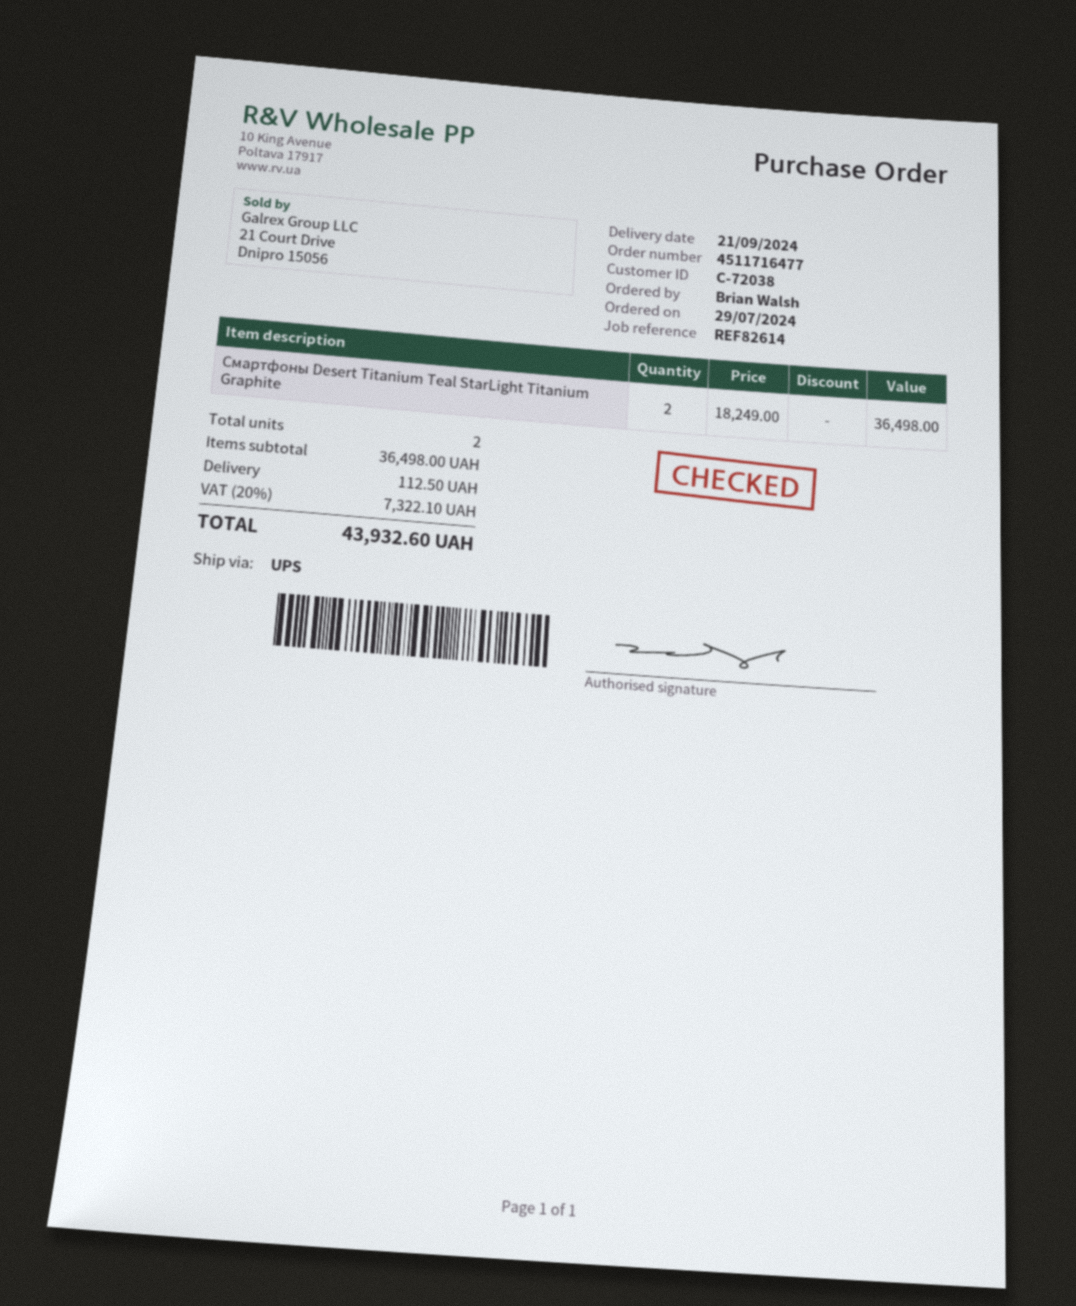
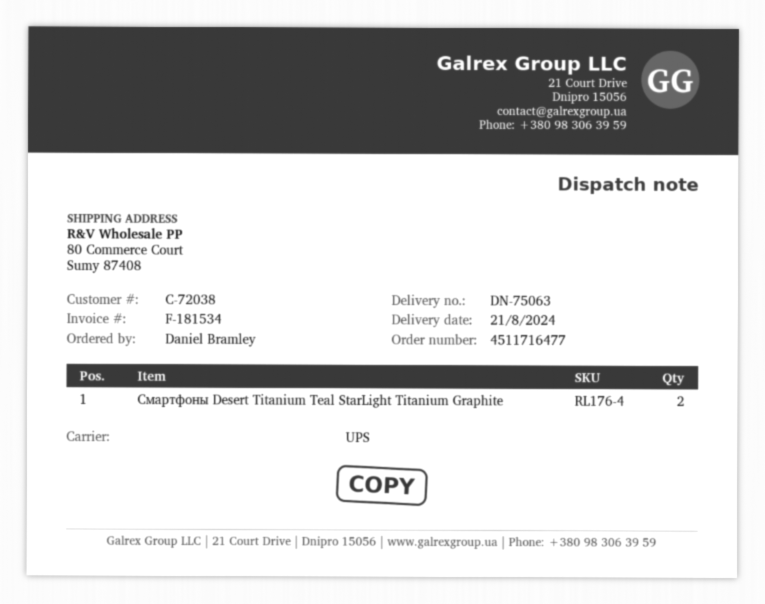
delivery date: 2024-09-21 -> 2024-08-21
ordered by: Brian Walsh -> Daniel Bramley

